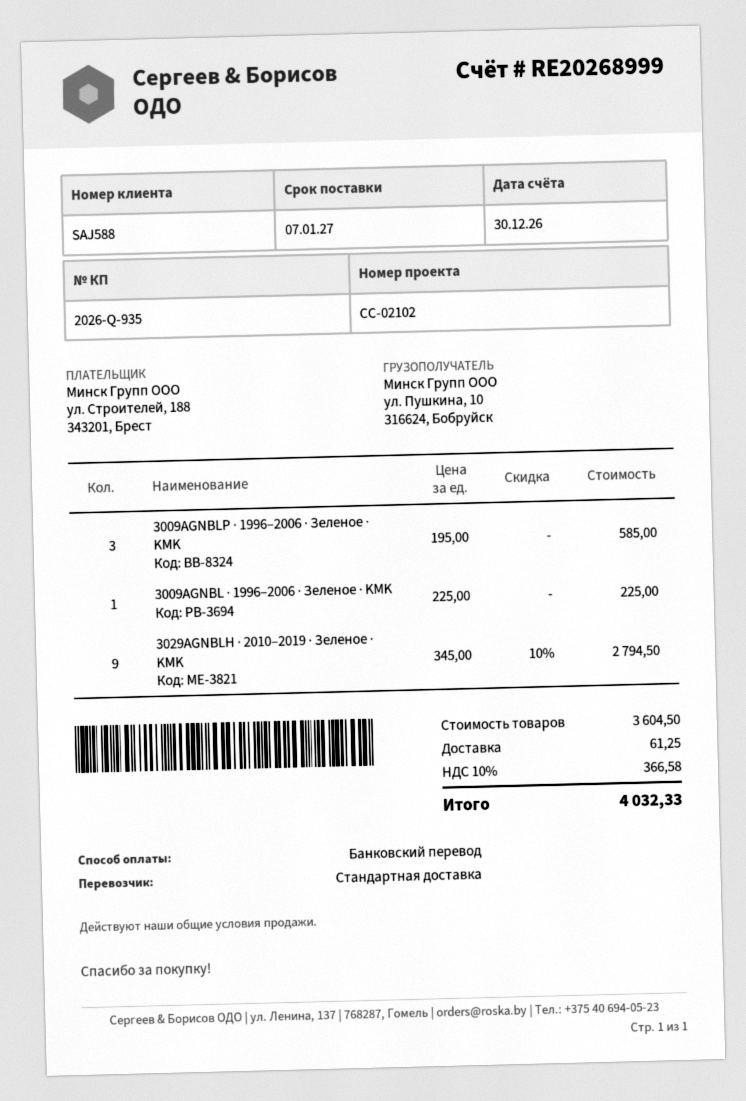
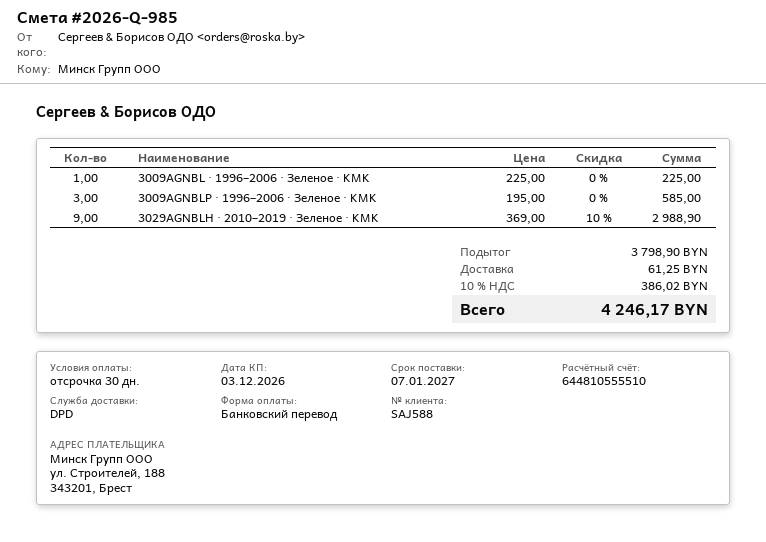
quote number: 2026-Q-935 -> 2026-Q-985
shipping method: standard -> DPD
3029AGNBLH · 2010–2019 · Зеленое · KMK: 9 x 345.00 - 10% = 2794.50 -> 9 x 369.00 - 10% = 2988.90
subtotal: 3604.50 -> 3798.90
tax: 10% = 366.58 -> 10% = 386.02
total: 4032.33 -> 4246.17

